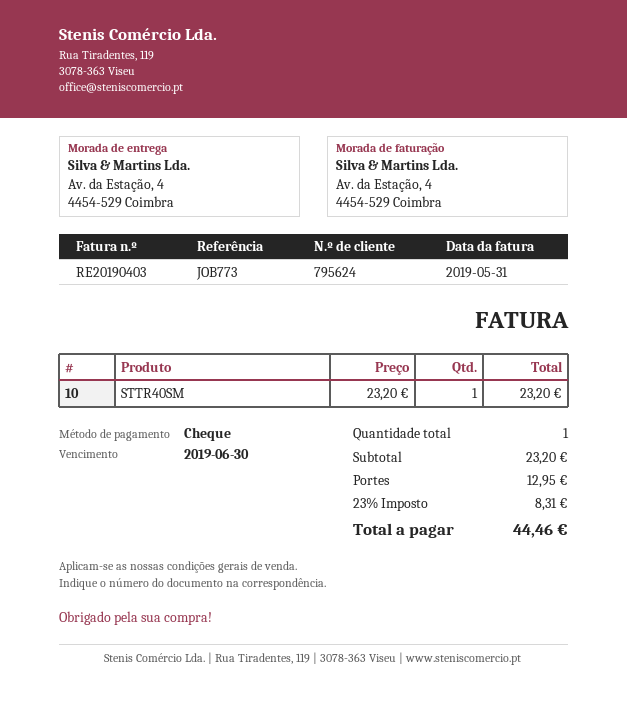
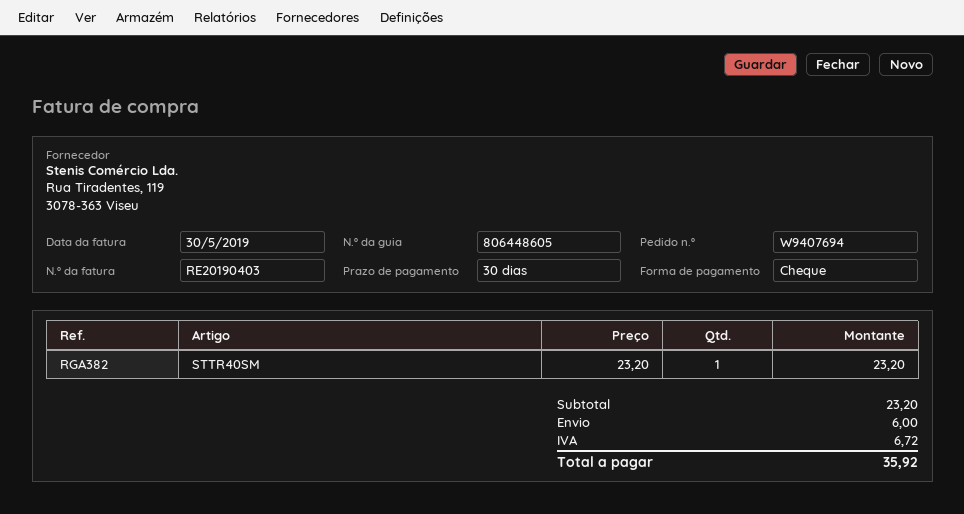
invoice date: 2019-05-31 -> 2019-05-30
shipping: 12.95 -> 6.00
tax: 8.31 -> 6.72
total: 44.46 -> 35.92

